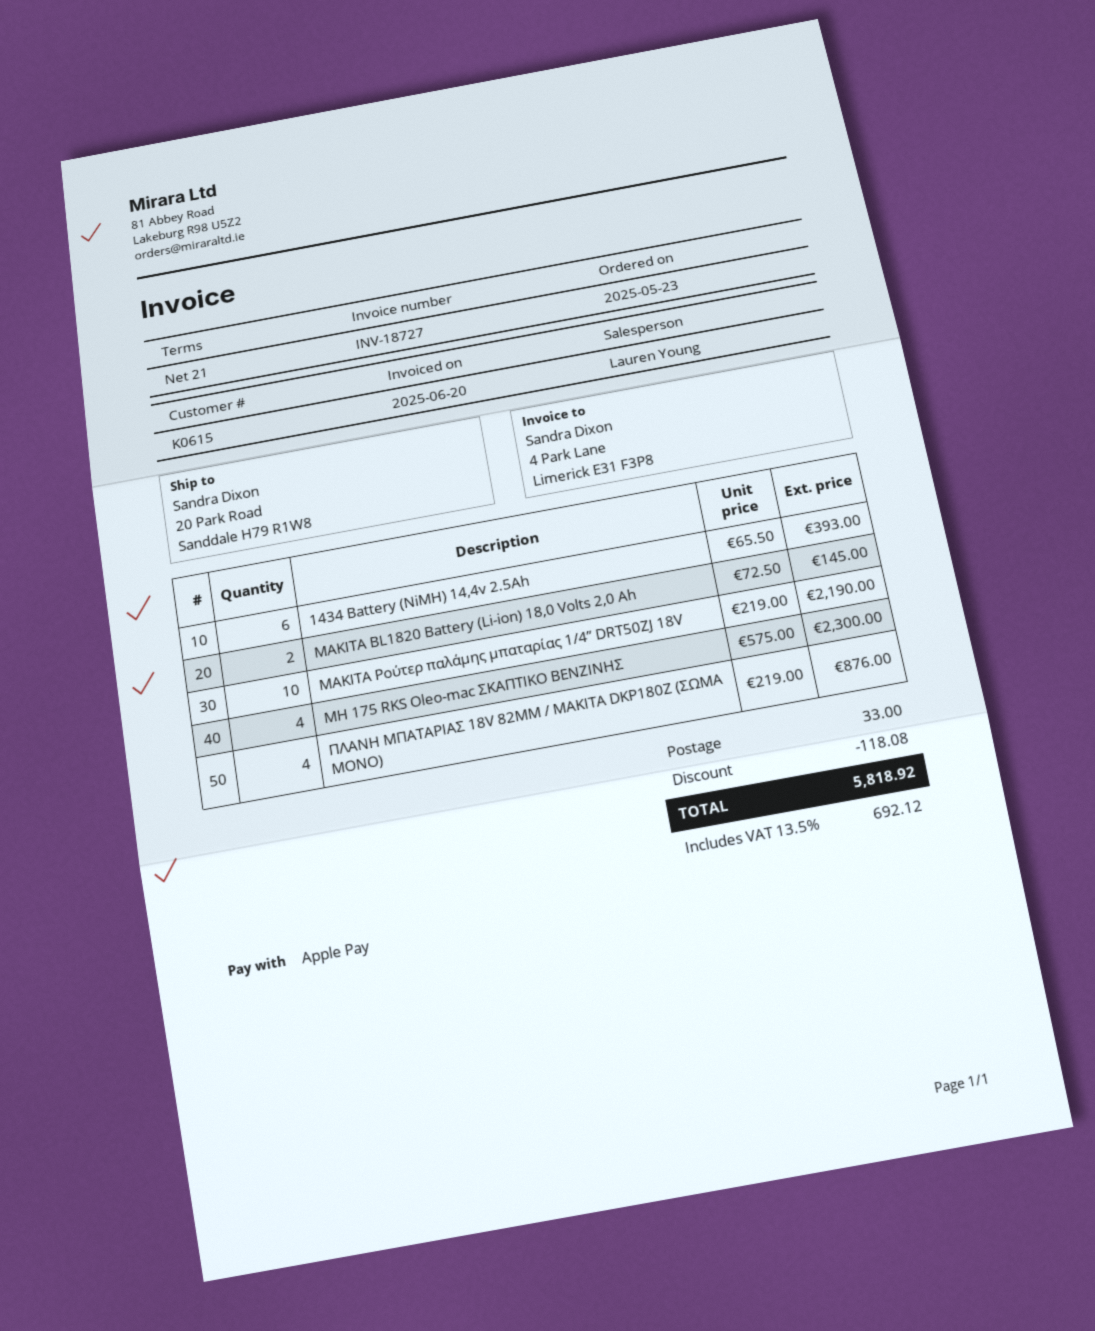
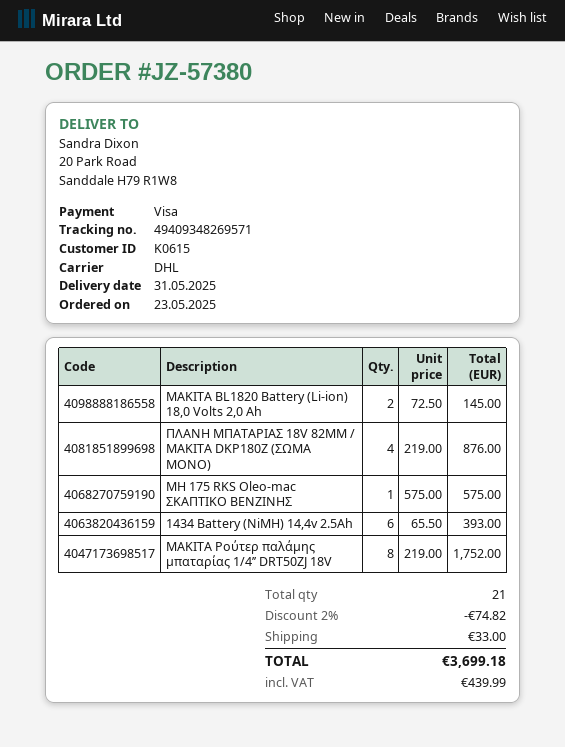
payment method: Apple Pay -> Visa
MAKITA Ρούτερ παλάμης μπαταρίας 1/4’’ DRT50ZJ 18V: 10 x 219.00 = 2190.00 -> 8 x 219.00 = 1752.00
MH 175 RKS Oleo-mac ΣΚΑΠΤΙΚΟ ΒΕΝΖΙΝΗΣ: 4 x 575.00 = 2300.00 -> 1 x 575.00 = 575.00
discount: 118.08 -> 74.82
tax: 692.12 -> 439.99
total: 5818.92 -> 3699.18

